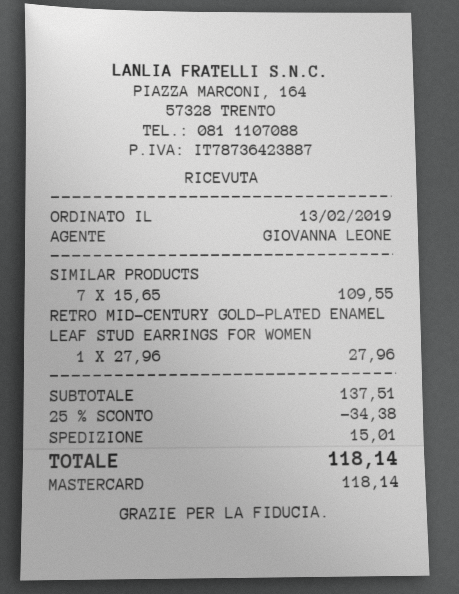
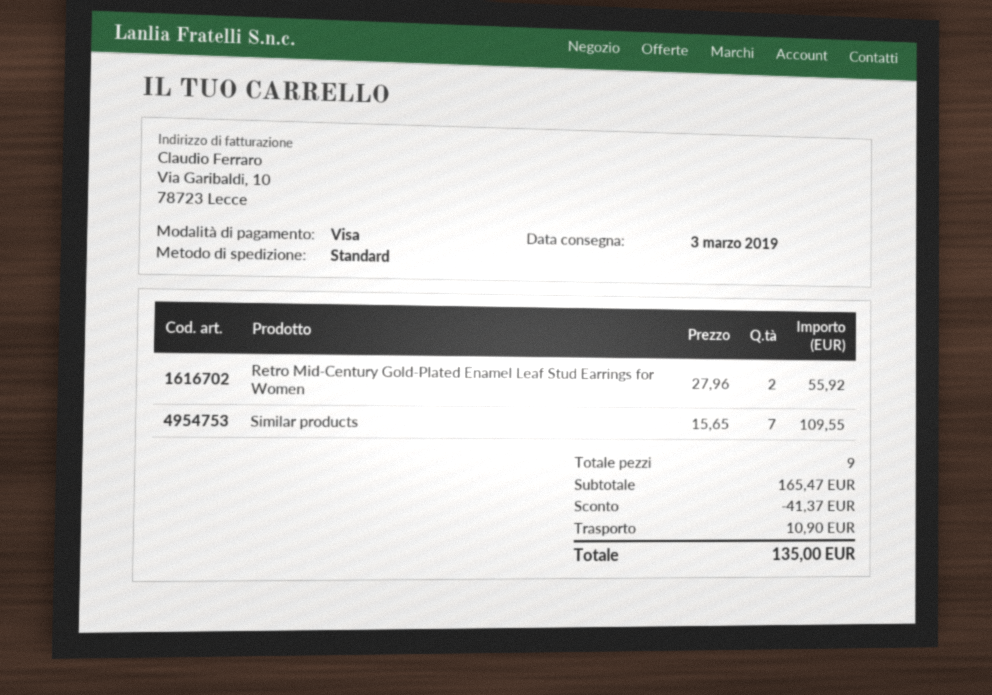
payment method: Mastercard -> Visa
RETRO MID-CENTURY GOLD-PLATED ENAMEL LEAF STUD EARRINGS FOR WOMEN: 1 x 27.96 = 27.96 -> 2 x 27.96 = 55.92
subtotal: 137.51 -> 165.47
discount: 34.38 -> 41.37
shipping: 15.01 -> 10.90
total: 118.14 -> 135.00

